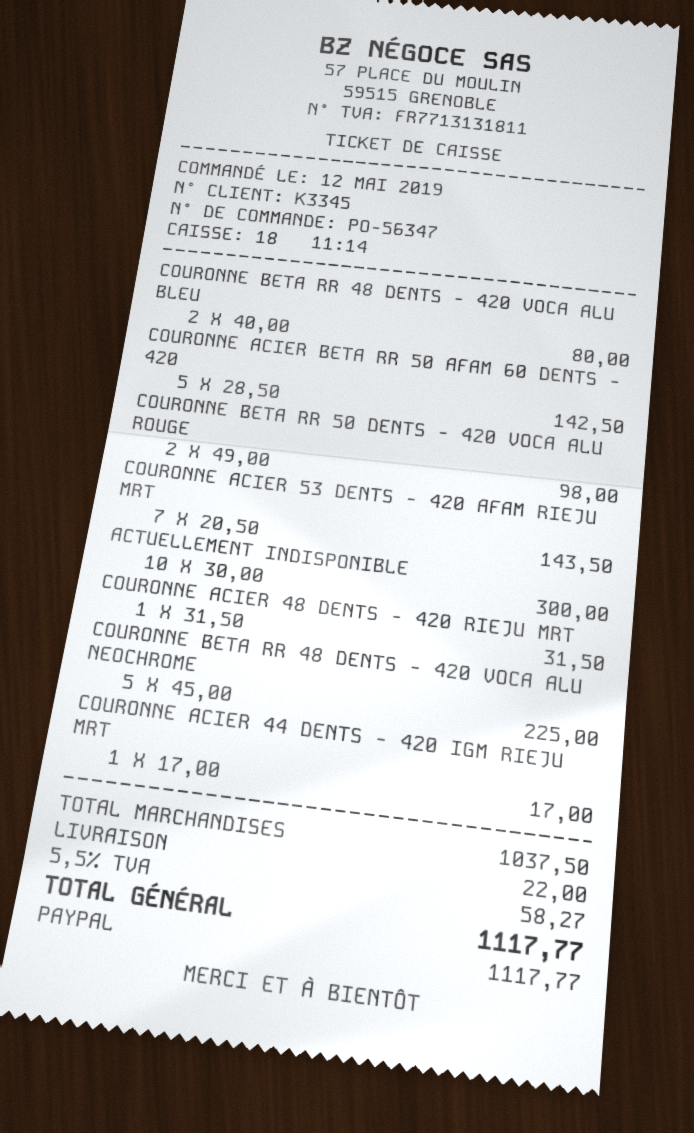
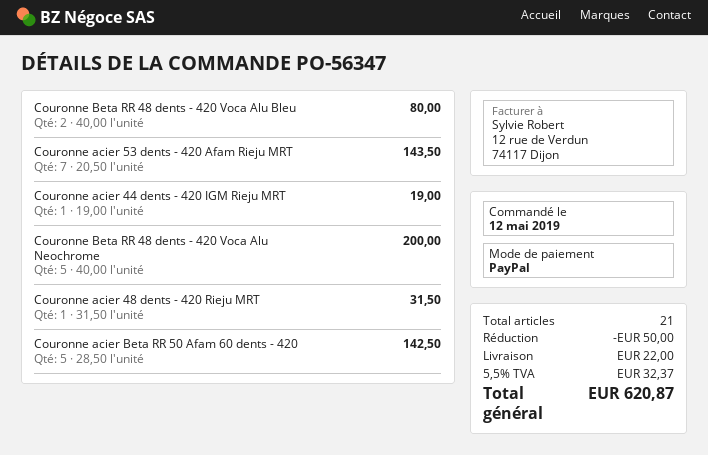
COURONNE BETA RR 50 DENTS - 420 VOCA ALU ROUGE: 2 x 49.00 = 98.00 -> none
ACTUELLEMENT INDISPONIBLE: 10 x 30.00 = 300.00 -> none
COURONNE BETA RR 48 DENTS - 420 VOCA ALU NEOCHROME: 5 x 45.00 = 225.00 -> 5 x 40.00 = 200.00
COURONNE ACIER 44 DENTS - 420 IGM RIEJU MRT: 1 x 17.00 = 17.00 -> 1 x 19.00 = 19.00
discount: none -> 50.00
tax: 5.5% = 58.27 -> 5.5% = 32.37
total: 1117.77 -> 620.87

